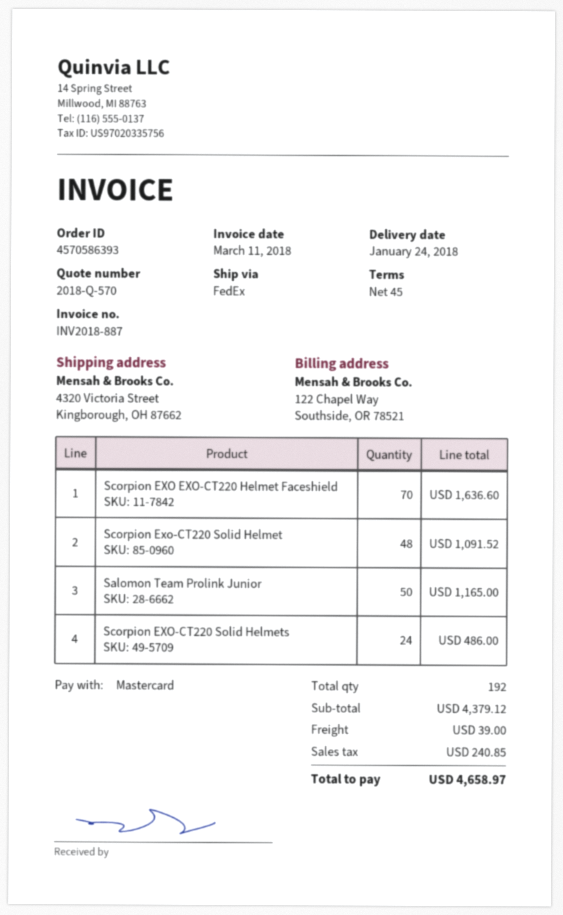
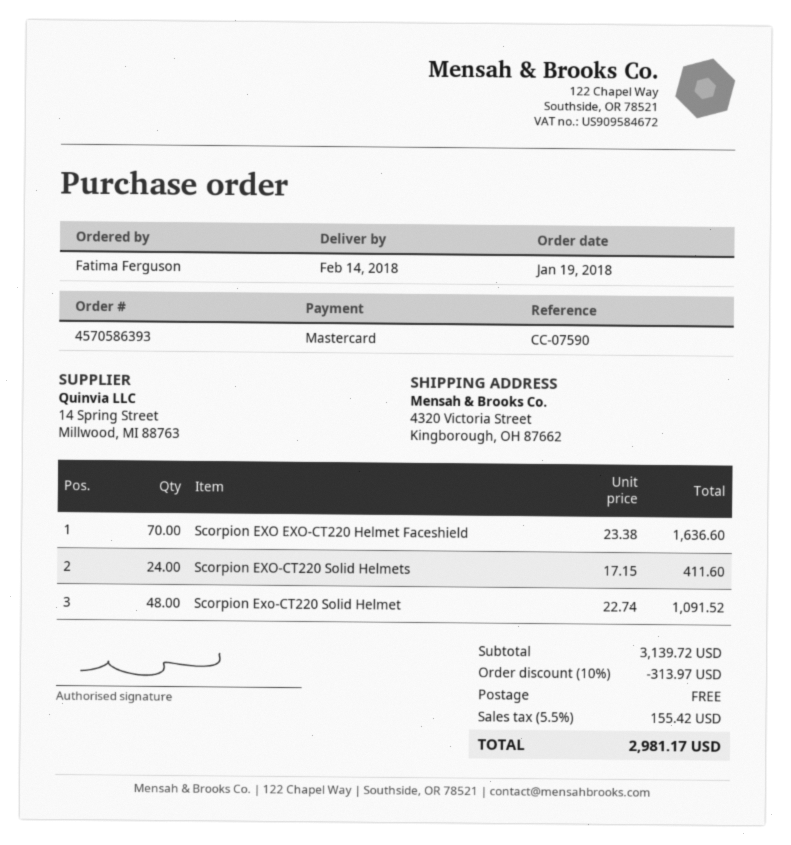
delivery date: 2018-01-24 -> 2018-02-14
Salomon Team Prolink Junior: 50 for 1165.00 -> none
Scorpion EXO-CT220 Solid Helmets: 24 for 486.00 -> 24 for 411.60
subtotal: 4379.12 -> 3139.72
discount: none -> 10% = 313.97
shipping: 39.00 -> 0.00
tax: 240.85 -> 155.42
total: 4658.97 -> 2981.17

